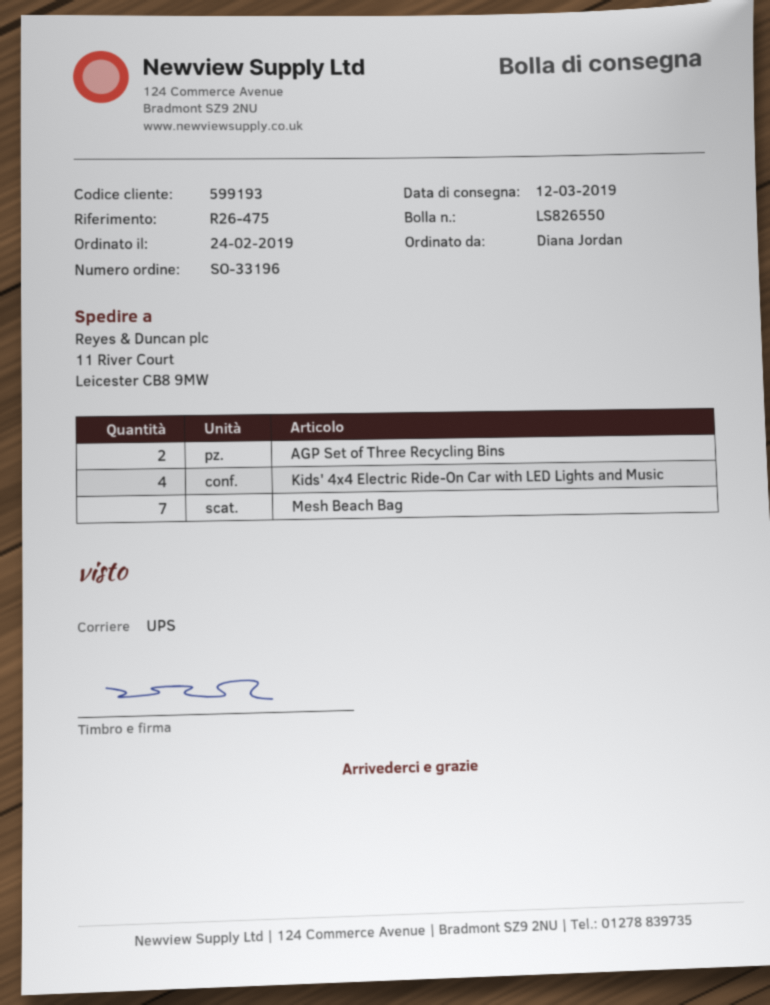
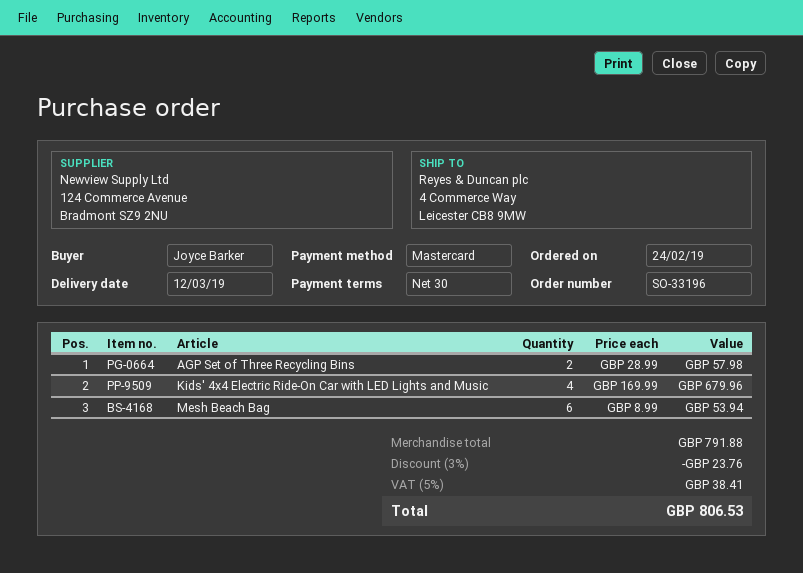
ordered by: Diana Jordan -> Joyce Barker
ship to: 11 River Court, Leicester CB8 9MW -> 4 Commerce Way, Leicester CB8 9MW
Mesh Beach Bag: 7 -> 6

